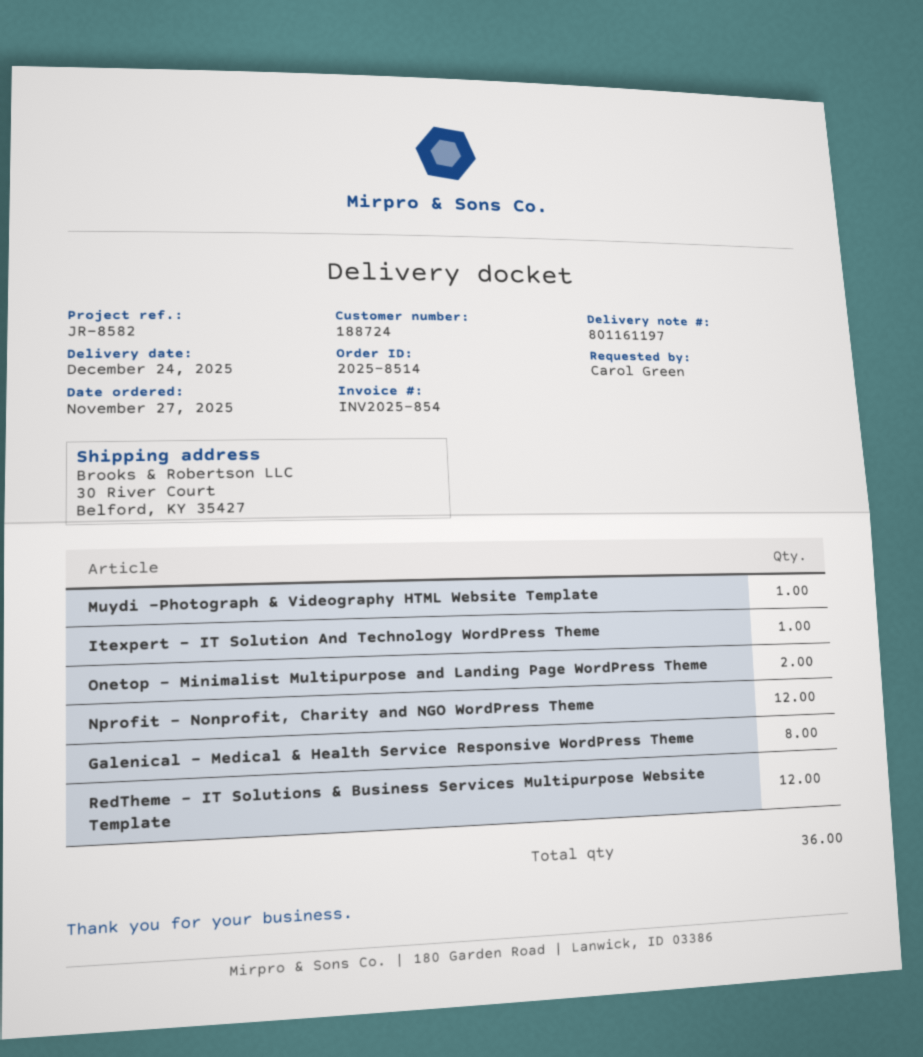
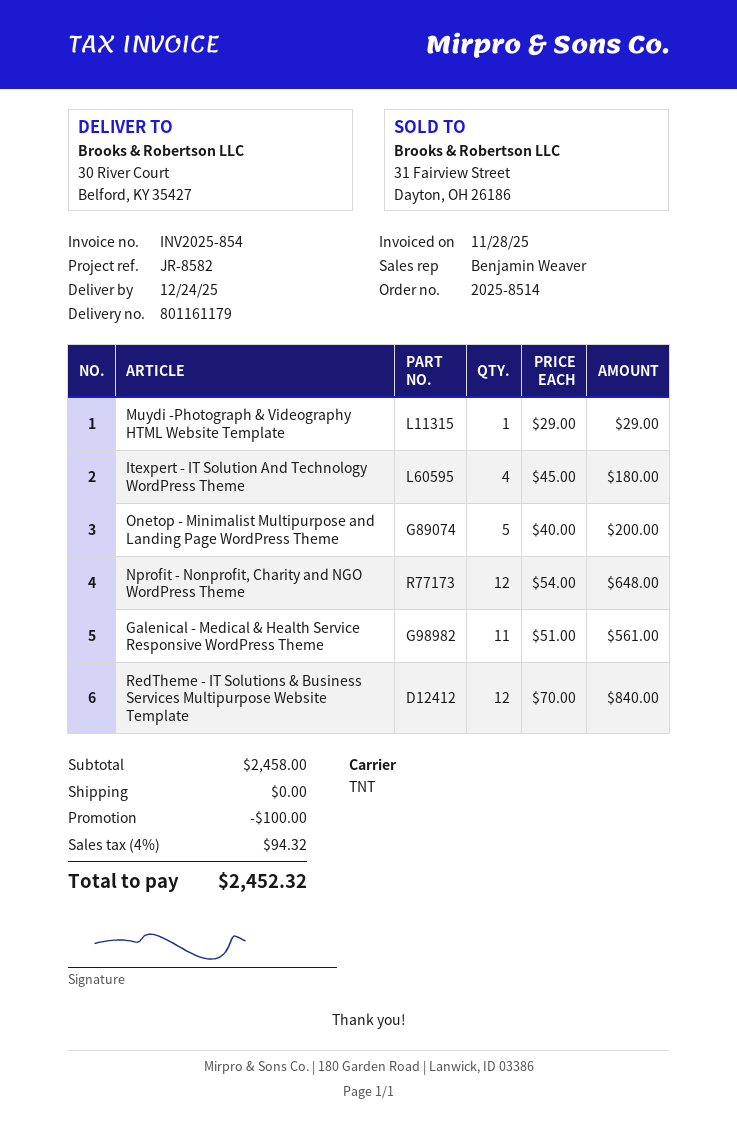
delivery note number: 801161197 -> 801161179
Itexpert - IT Solution And Technology WordPress Theme: 1 -> 4
Onetop - Minimalist Multipurpose and Landing Page WordPress Theme: 2 -> 5
Galenical - Medical & Health Service Responsive WordPress Theme: 8 -> 11

